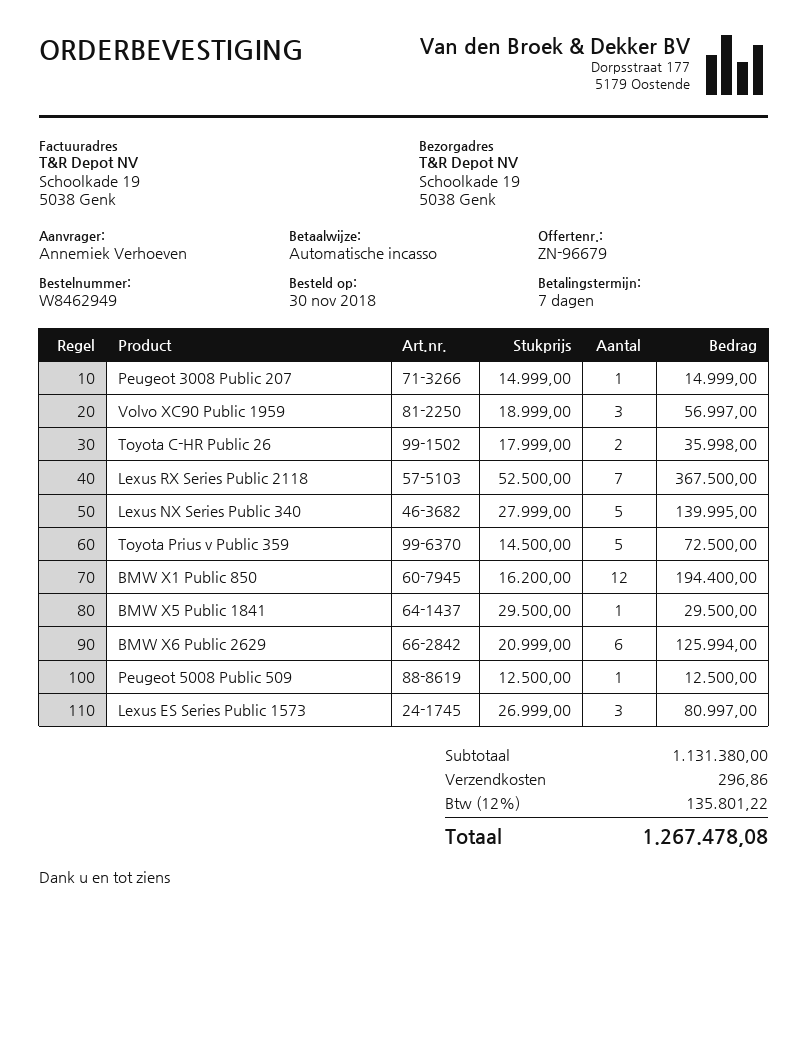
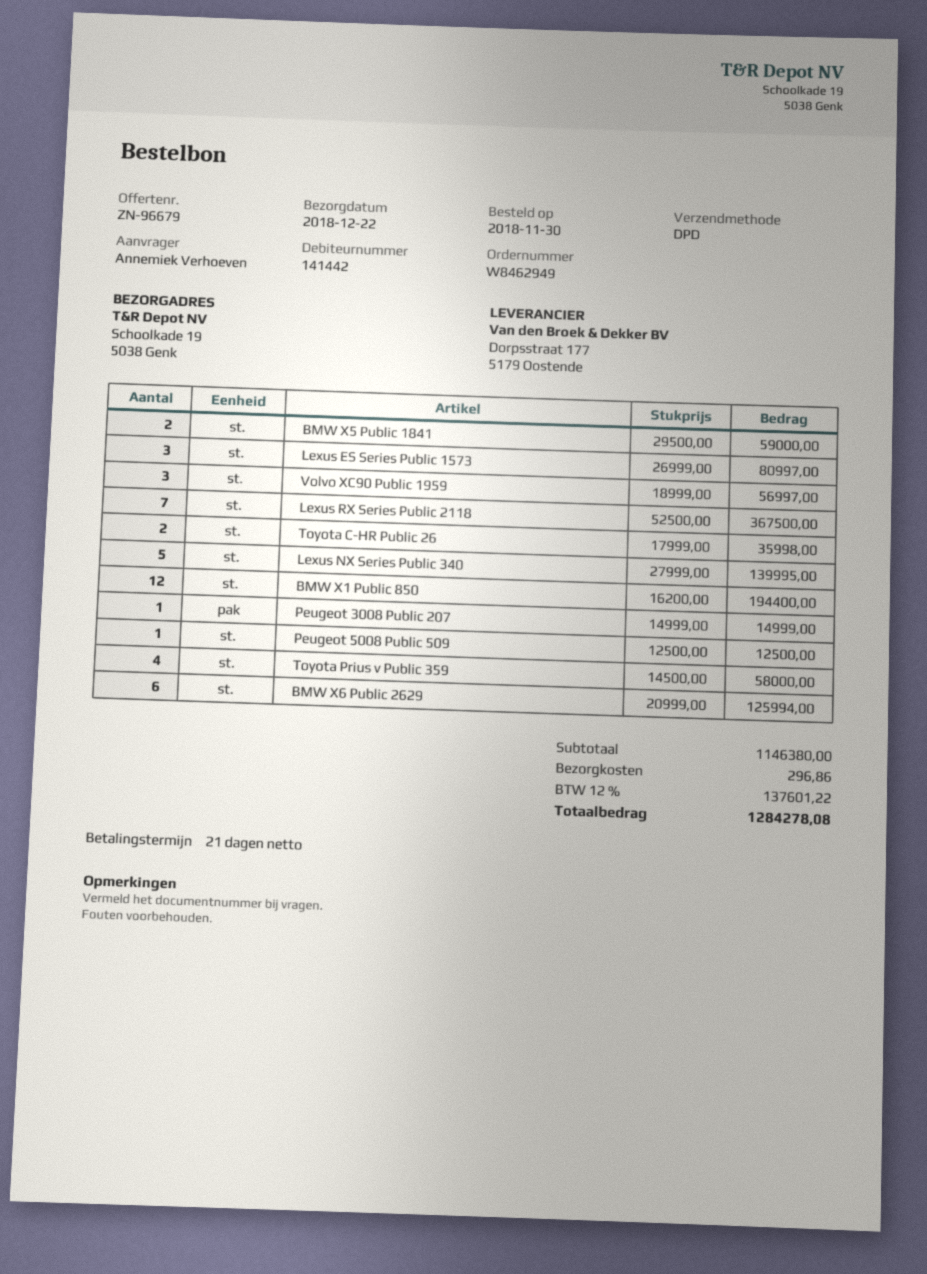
payment terms: 7 days -> 21 days
Toyota Prius v Public 359: 5 x 14500.00 = 72500.00 -> 4 x 14500.00 = 58000.00
BMW X5 Public 1841: 1 x 29500.00 = 29500.00 -> 2 x 29500.00 = 59000.00
subtotal: 1131380.00 -> 1146380.00
tax: 12% = 135801.22 -> 12% = 137601.22
total: 1267478.08 -> 1284278.08

